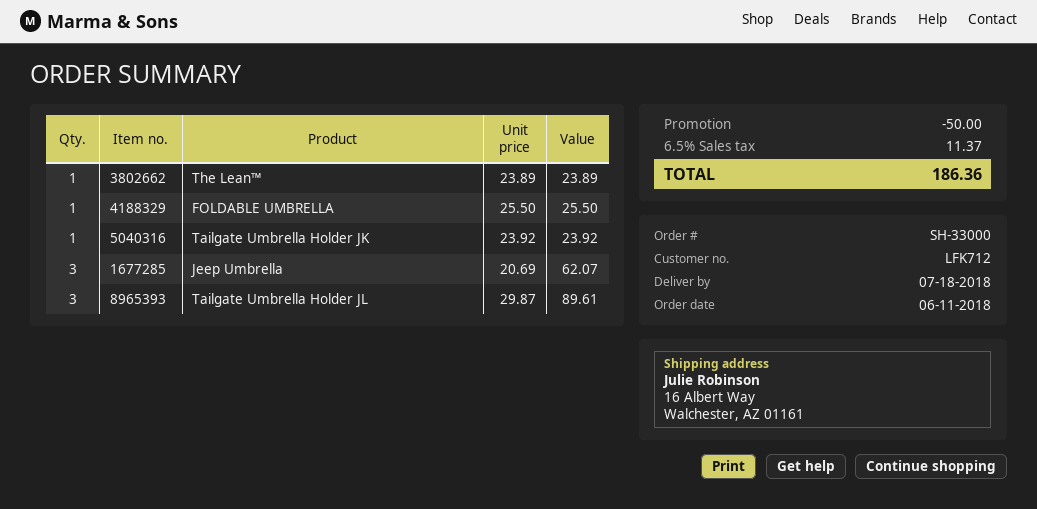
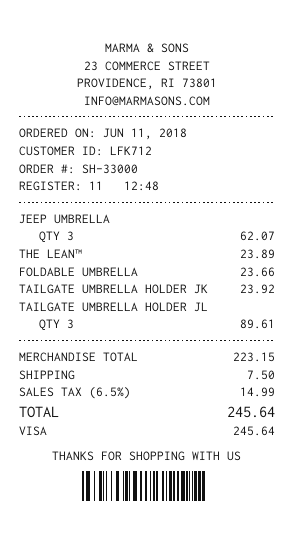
FOLDABLE UMBRELLA: 1 for 25.50 -> 1 for 23.66
discount: 50.00 -> none
shipping: none -> 7.50
tax: 6.5% = 11.37 -> 6.5% = 14.99
total: 186.36 -> 245.64

